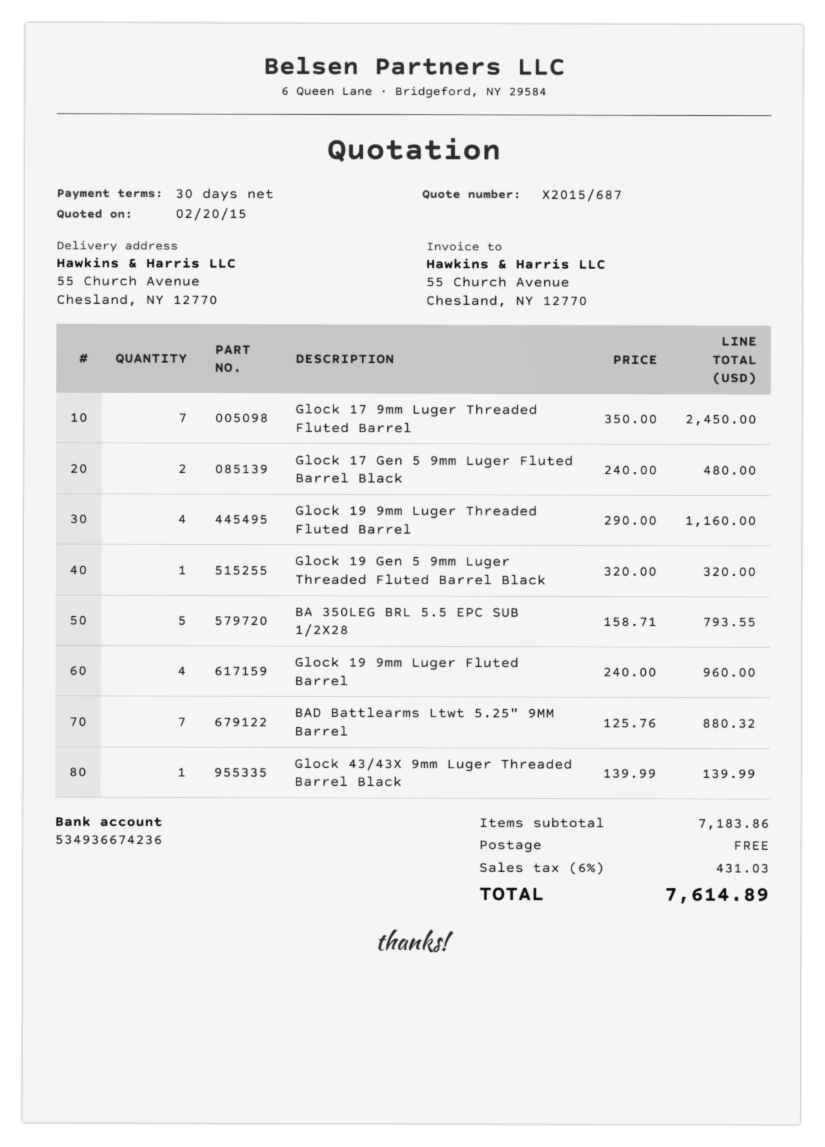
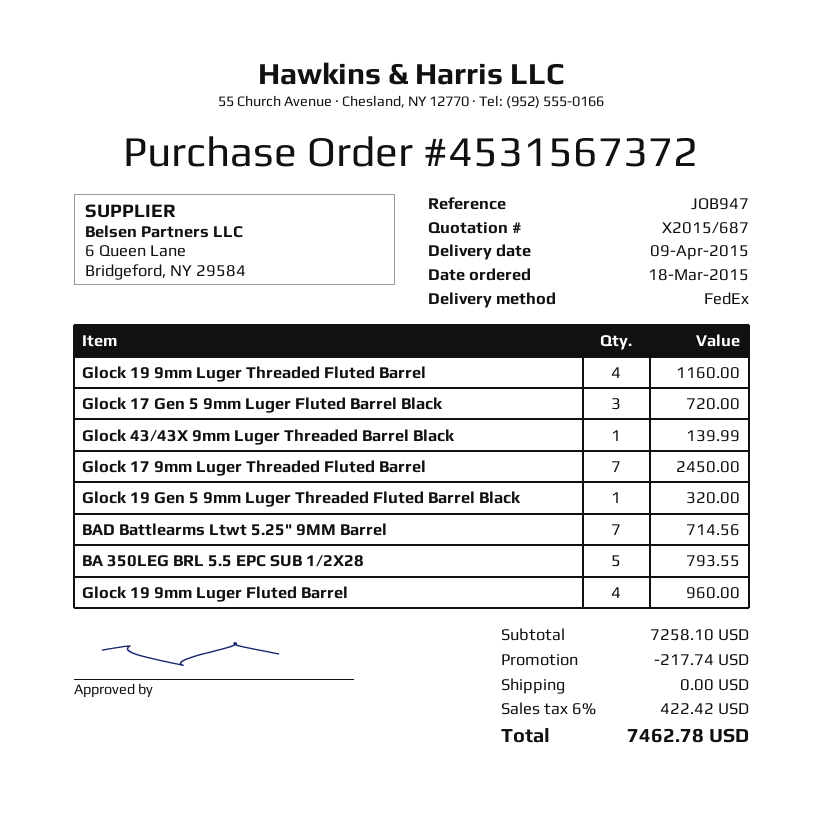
Glock 17 Gen 5 9mm Luger Fluted Barrel Black: 2 for 480.00 -> 3 for 720.00
BAD Battlearms Ltwt 5.25" 9MM Barrel: 7 for 880.32 -> 7 for 714.56
subtotal: 7183.86 -> 7258.10
discount: none -> 217.74
tax: 6% = 431.03 -> 6% = 422.42
total: 7614.89 -> 7462.78

